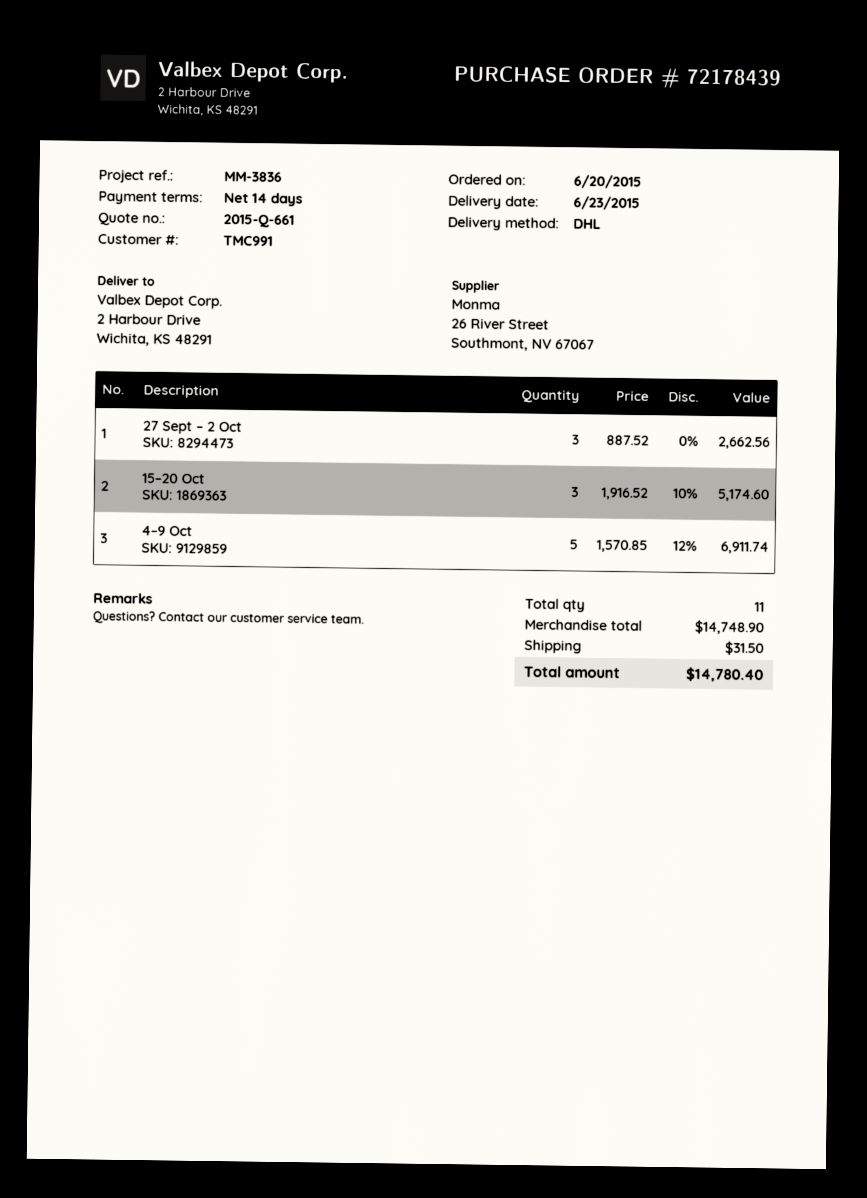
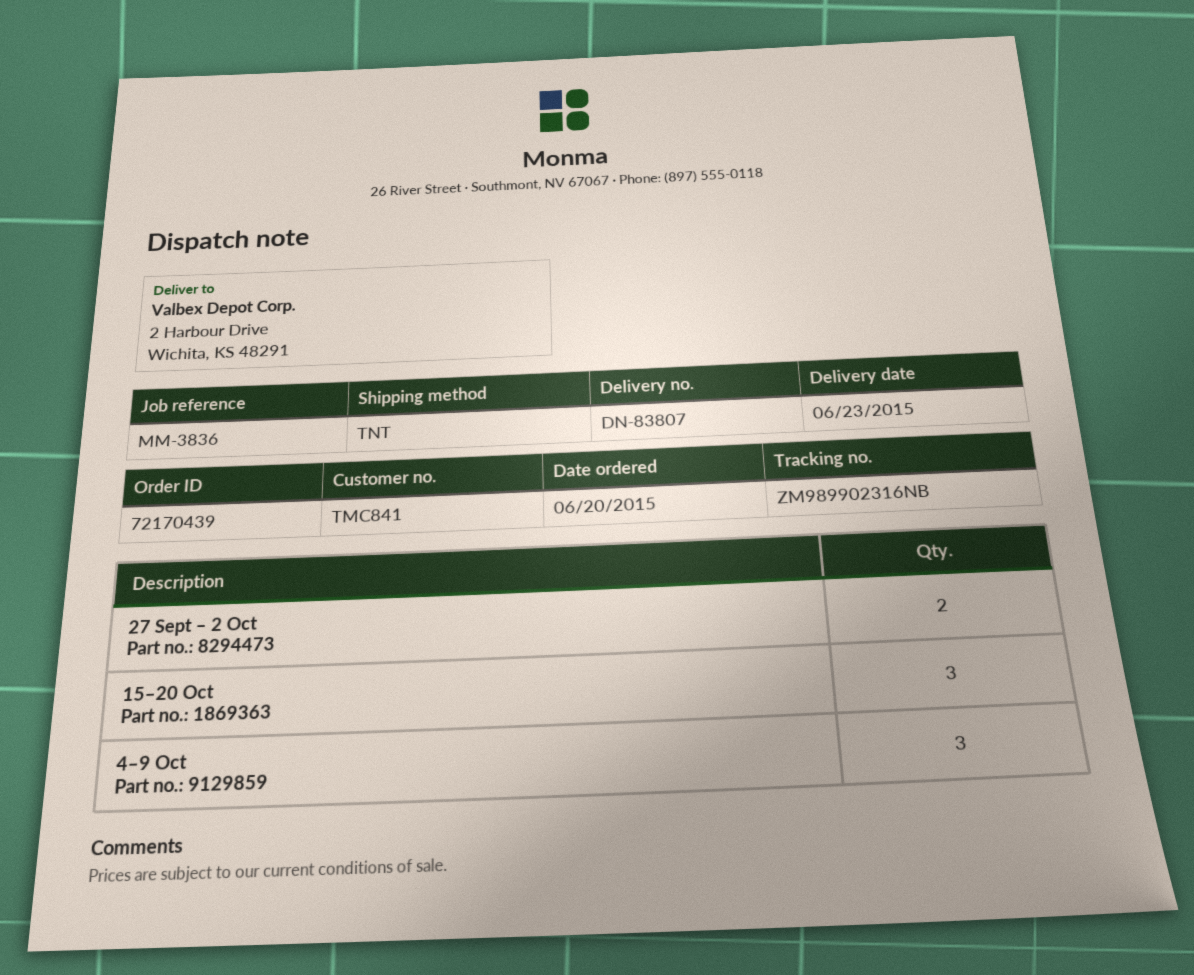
order number: 72178439 -> 72170439
customer number: TMC991 -> TMC841
shipping method: DHL -> TNT
27 Sept – 2 Oct: 3 -> 2
4–9 Oct: 5 -> 3

